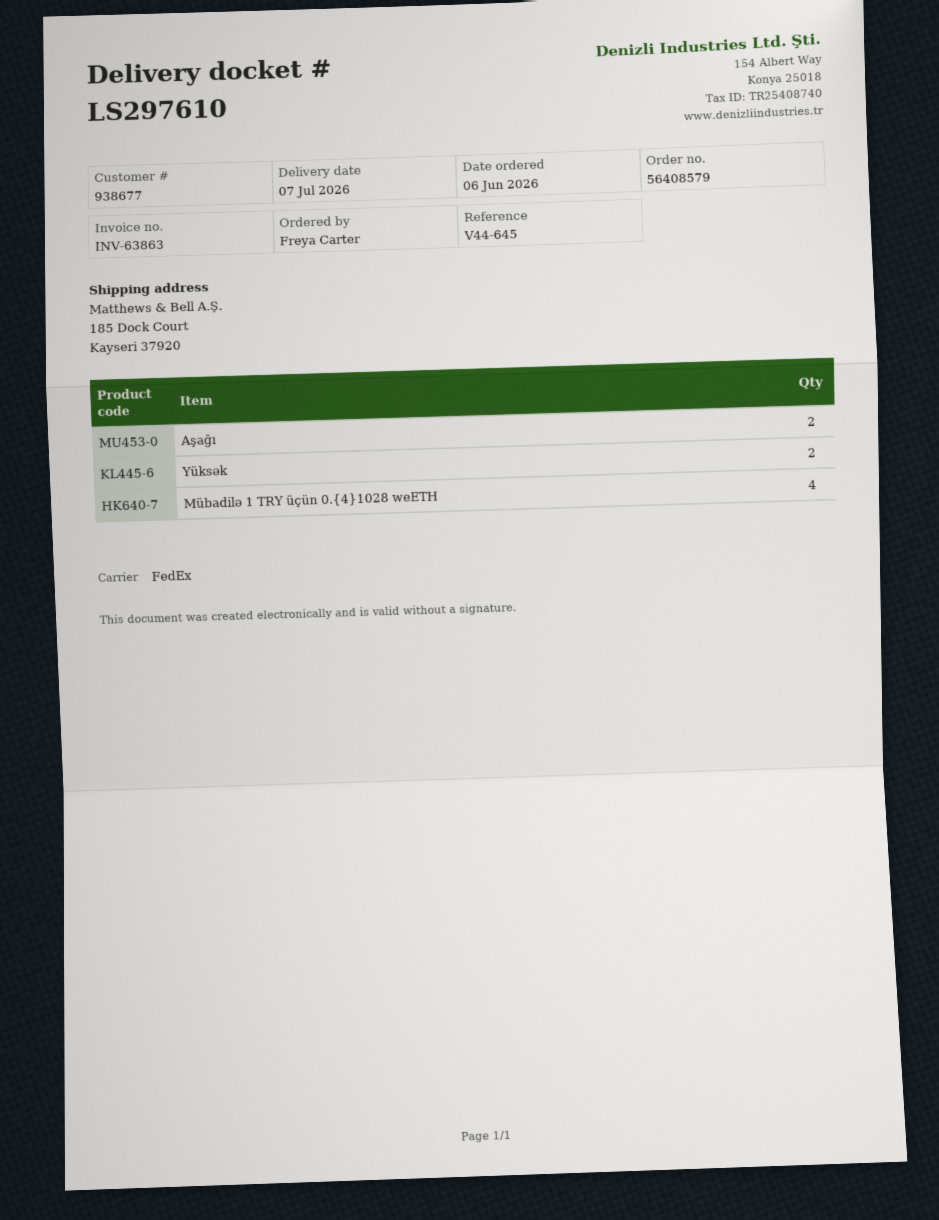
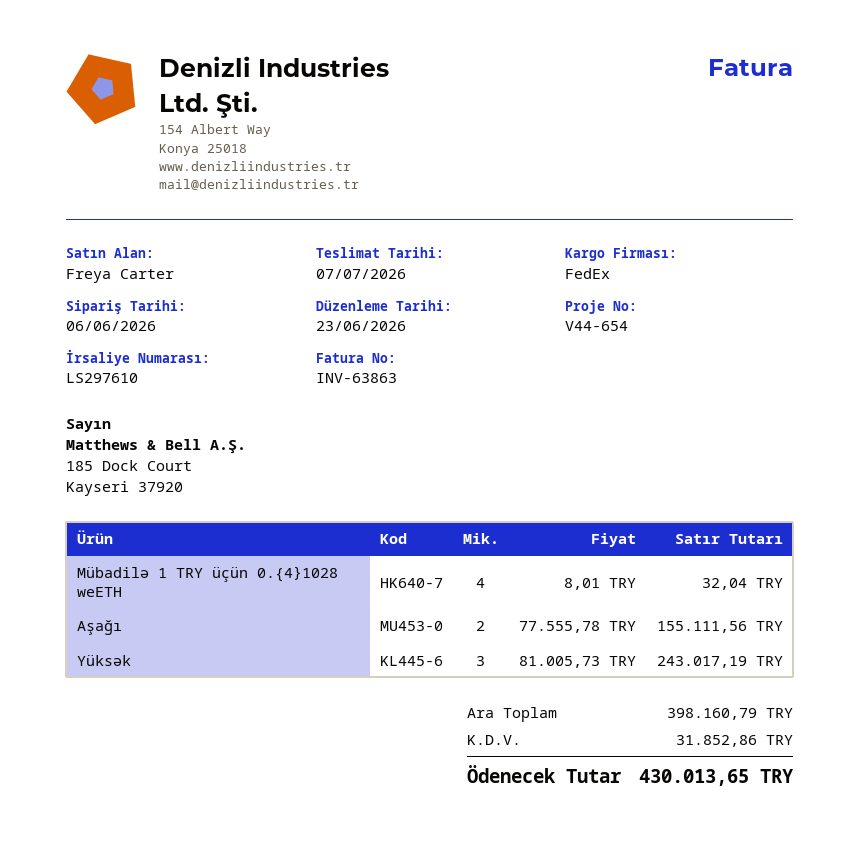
reference: V44-645 -> V44-654
Yüksək: 2 -> 3

